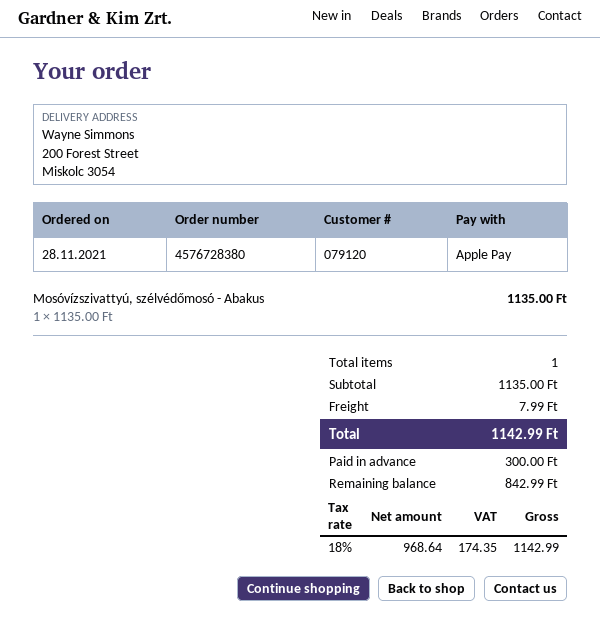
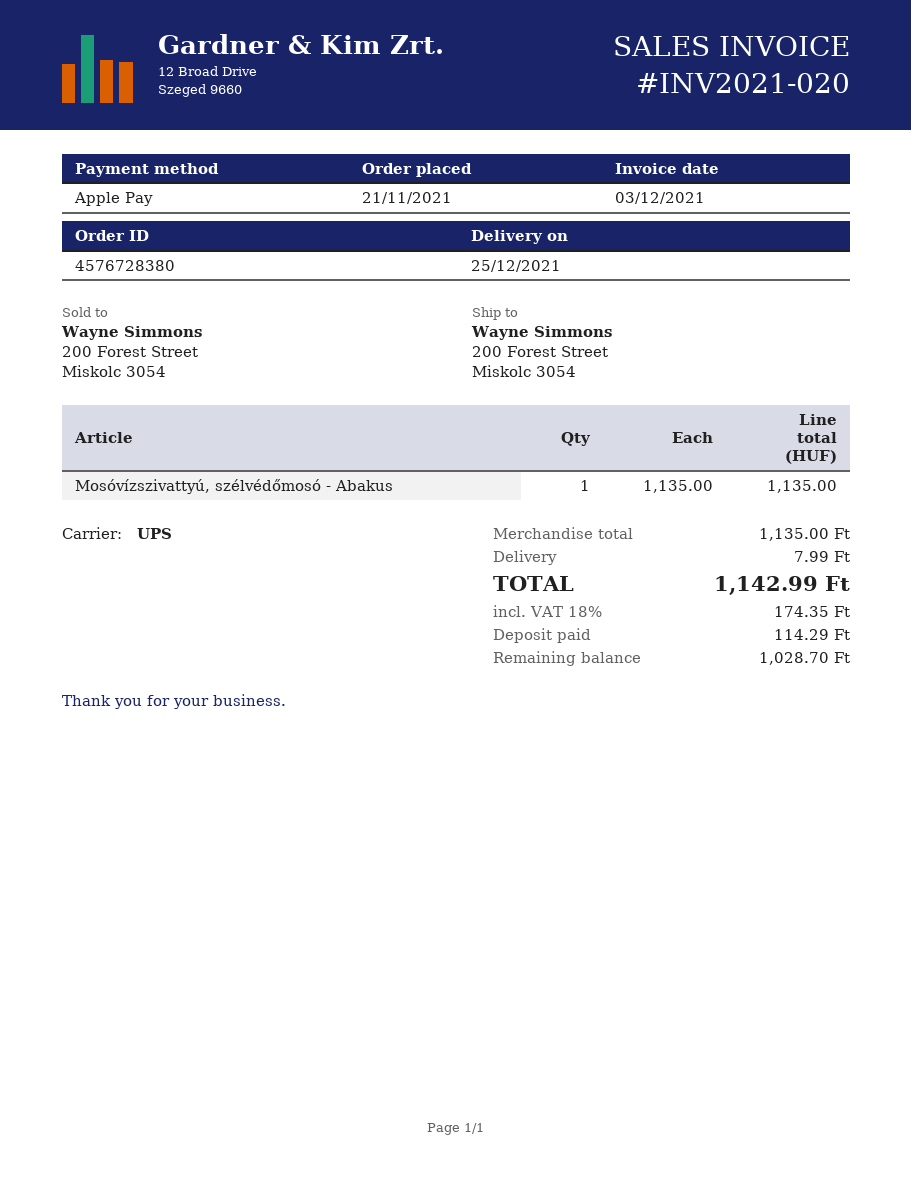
order date: 2021-11-28 -> 2021-11-21
deposit: 300.00 -> 114.29
balance: 842.99 -> 1028.70

